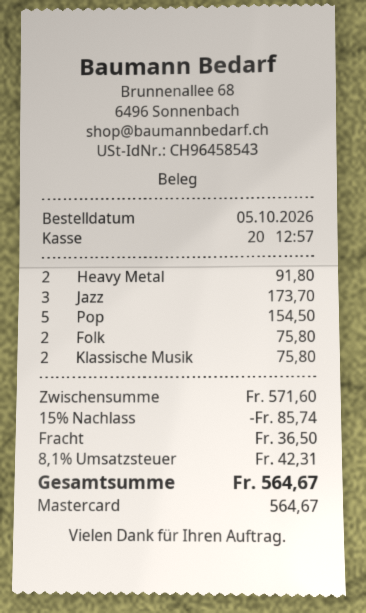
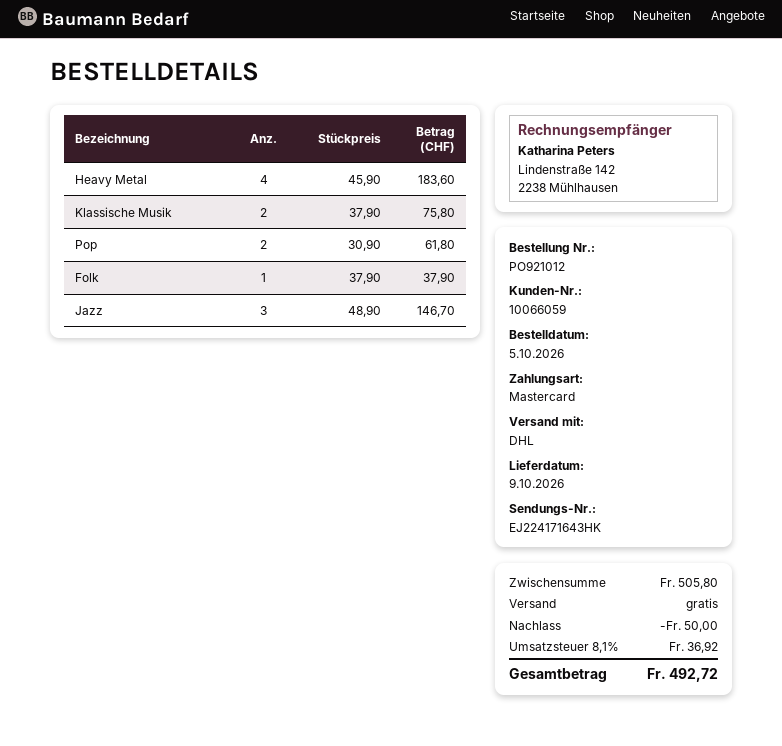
Heavy Metal: 2 for 91.80 -> 4 for 183.60
Jazz: 3 for 173.70 -> 3 for 146.70
Pop: 5 for 154.50 -> 2 for 61.80
Folk: 2 for 75.80 -> 1 for 37.90
subtotal: 571.60 -> 505.80
discount: 85.74 -> 50.00
shipping: 36.50 -> 0.00
tax: 8.1% = 42.31 -> 8.1% = 36.92
total: 564.67 -> 492.72

